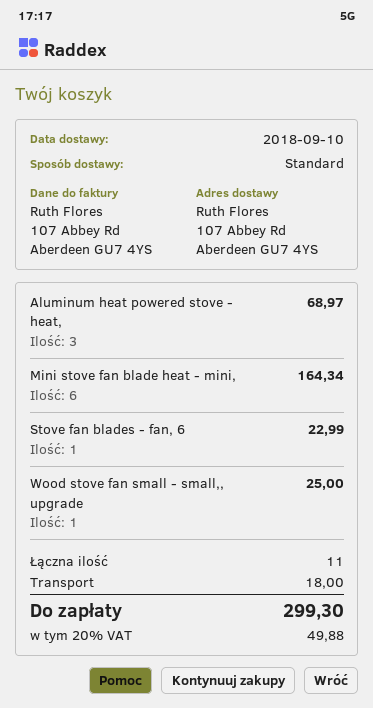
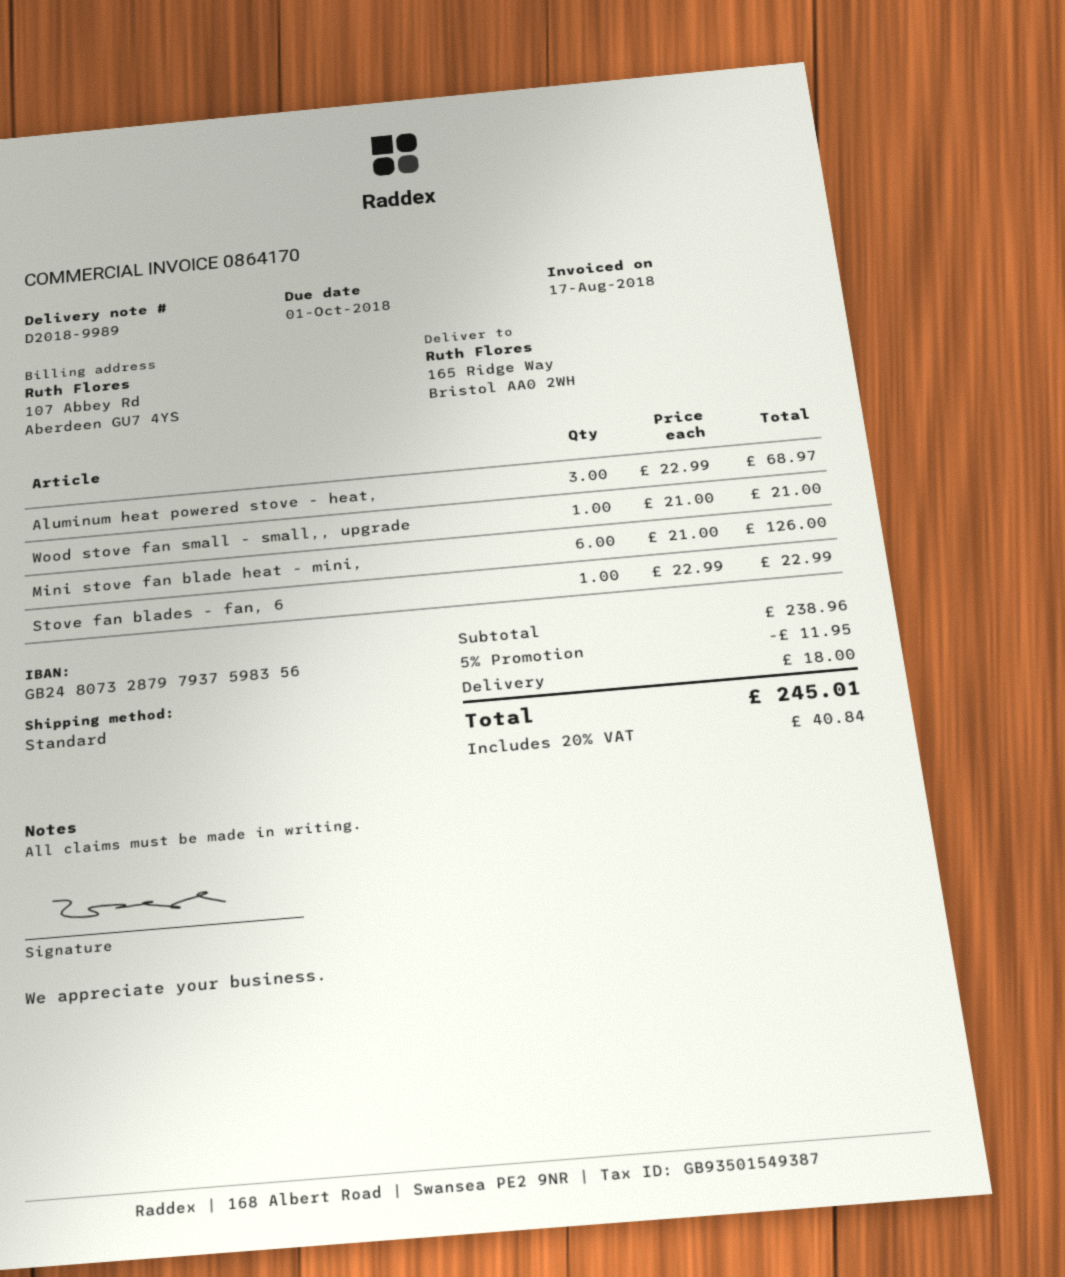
ship to: 107 Abbey Rd, Aberdeen GU7 4YS -> 165 Ridge Way, Bristol AA0 2WH
Mini stove fan blade heat - mini,: 6 for 164.34 -> 6 for 126.00
Wood stove fan small - small,, upgrade: 1 for 25.00 -> 1 for 21.00
discount: none -> 5% = 11.95
tax: 20% = 49.88 -> 20% = 40.84
total: 299.30 -> 245.01

